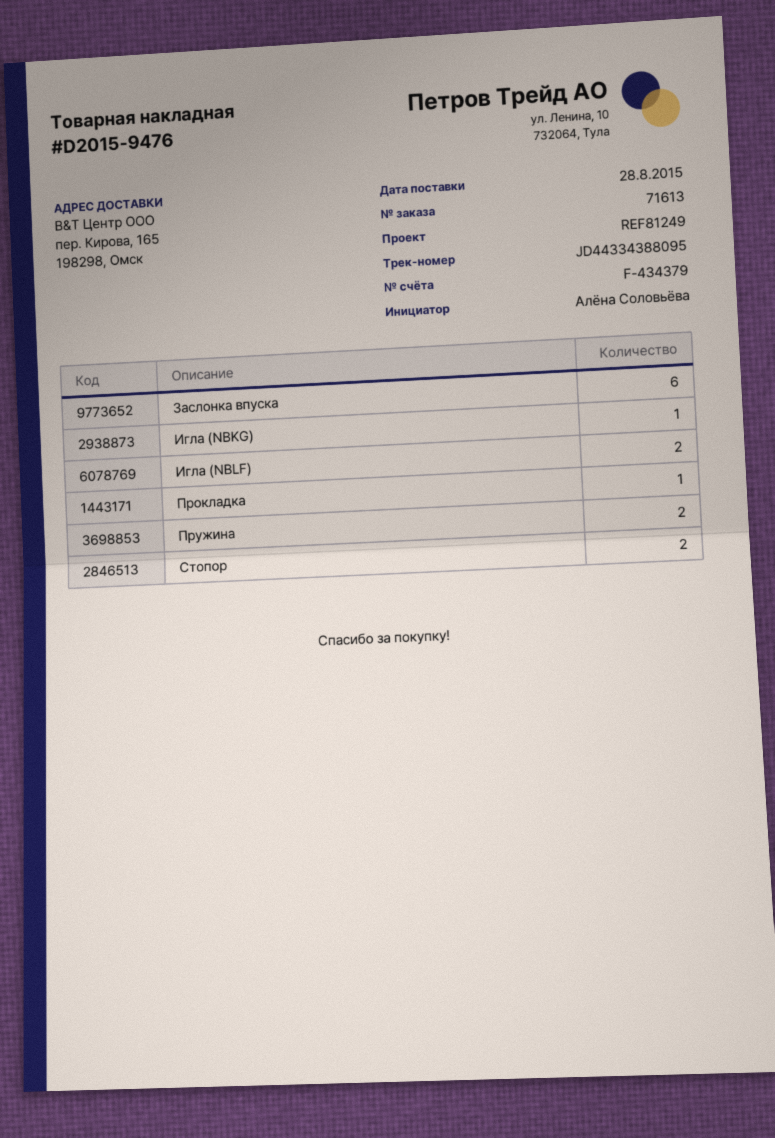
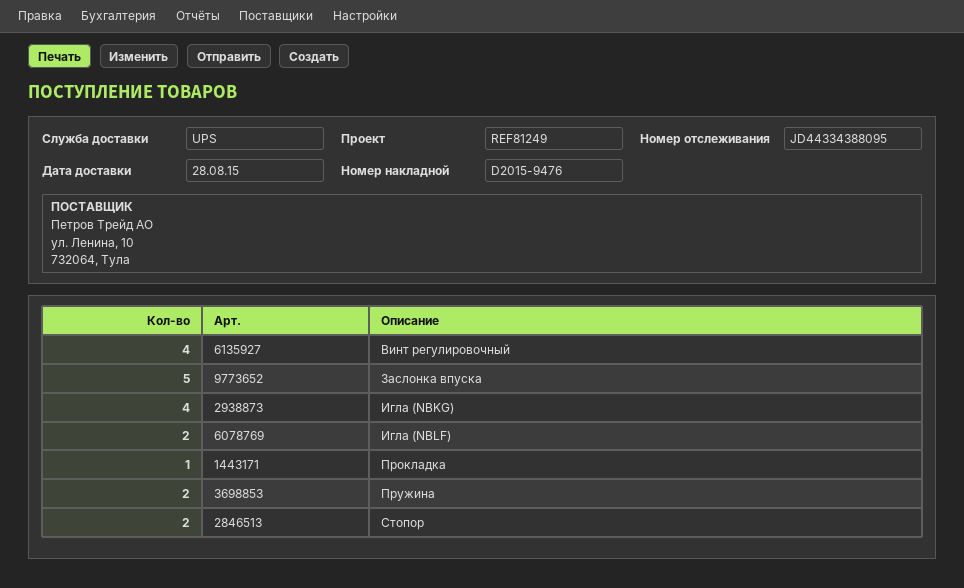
Заслонка впуска: 6 -> 5
Игла (NBKG): 1 -> 4
Винт регулировочный: none -> 4

